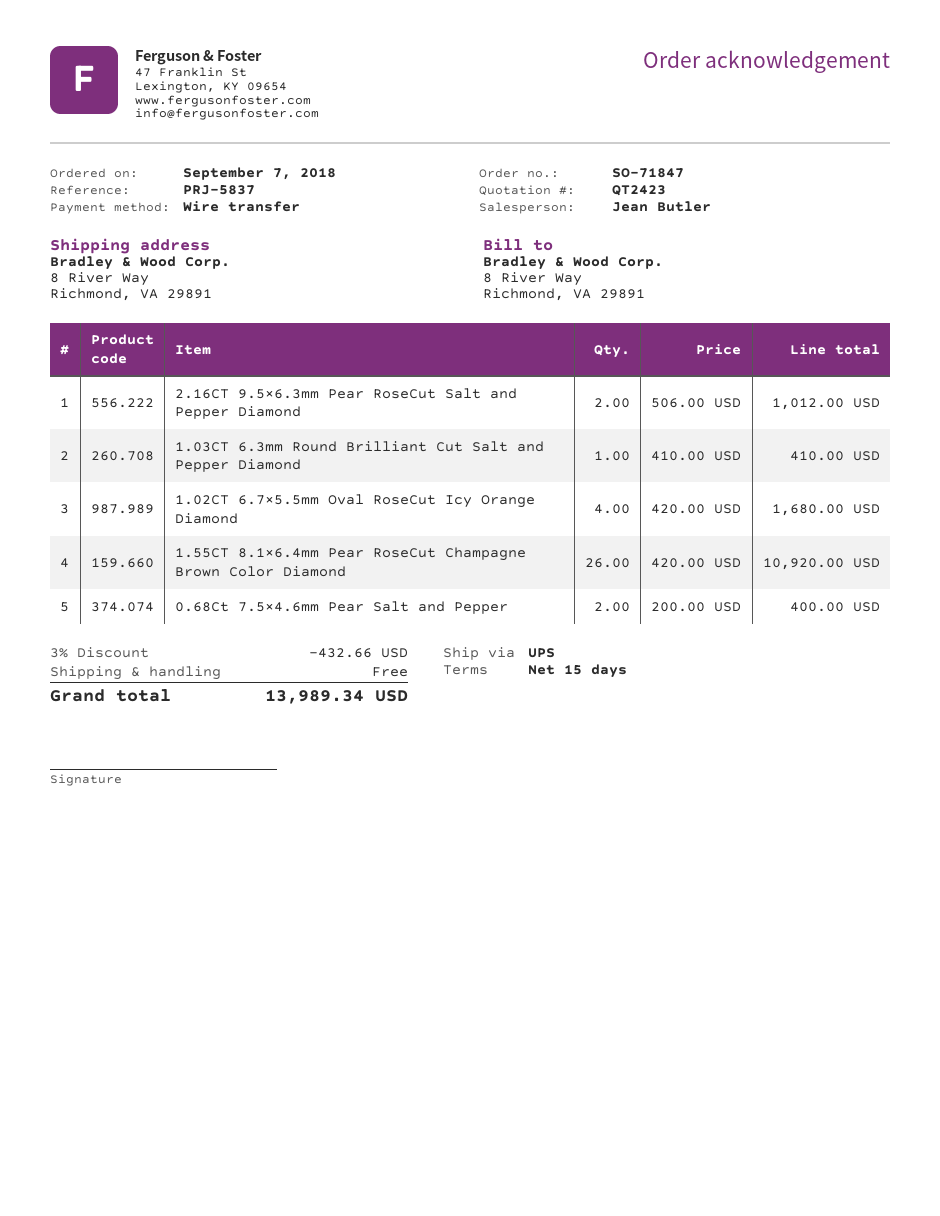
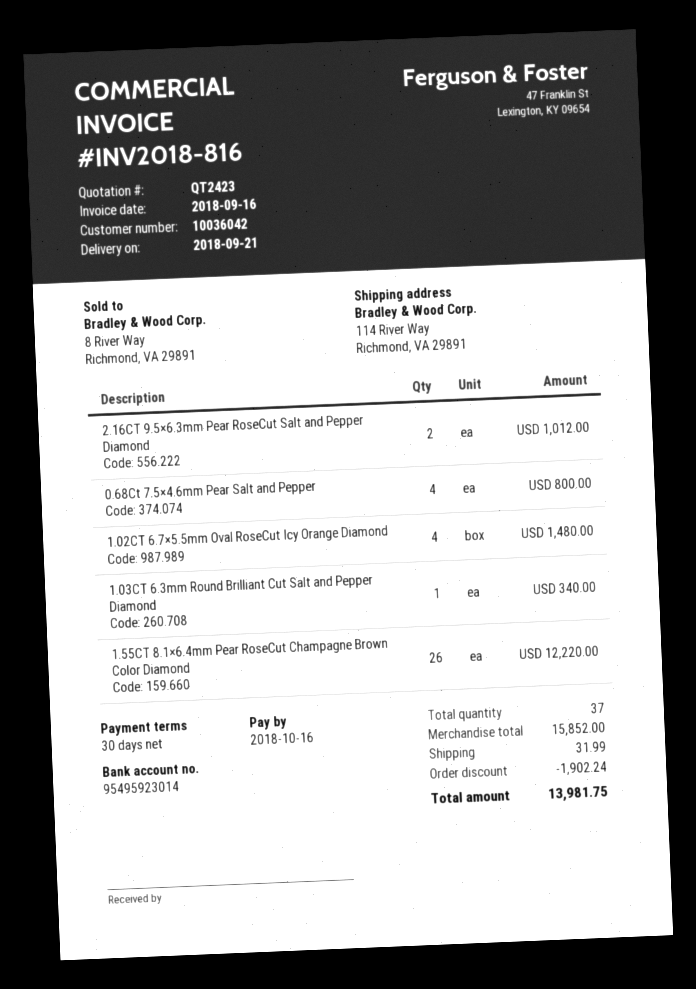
payment terms: 15 days -> 30 days
ship to: 8 River Way, Richmond, VA 29891 -> 114 River Way, Richmond, VA 29891
1.03CT 6.3mm Round Brilliant Cut Salt and Pepper Diamond: 1 for 410.00 -> 1 for 340.00
1.02CT 6.7×5.5mm Oval RoseCut Icy Orange Diamond: 4 for 1680.00 -> 4 for 1480.00
1.55CT 8.1×6.4mm Pear RoseCut Champagne Brown Color Diamond: 26 for 10920.00 -> 26 for 12220.00
0.68Ct 7.5×4.6mm Pear Salt and Pepper: 2 for 400.00 -> 4 for 800.00
discount: 432.66 -> 1902.24
shipping: 0.00 -> 31.99
total: 13989.34 -> 13981.75

